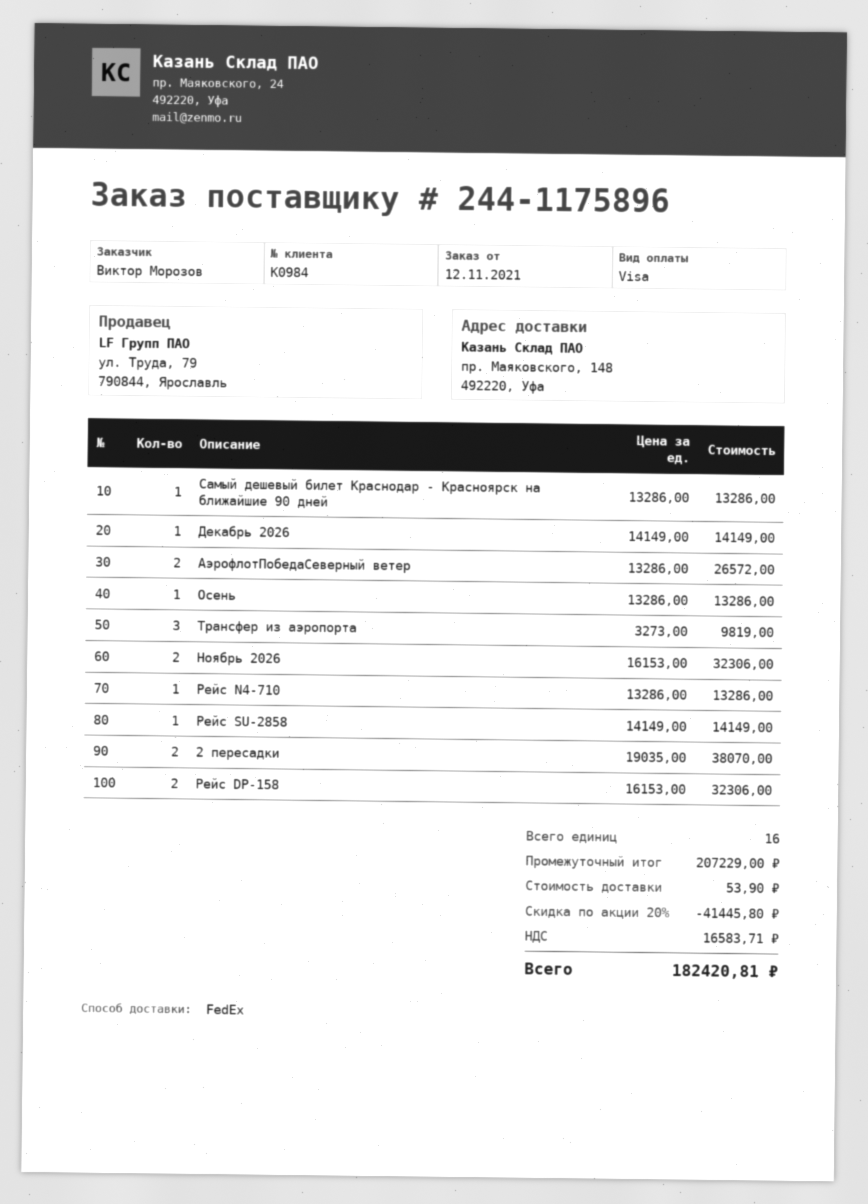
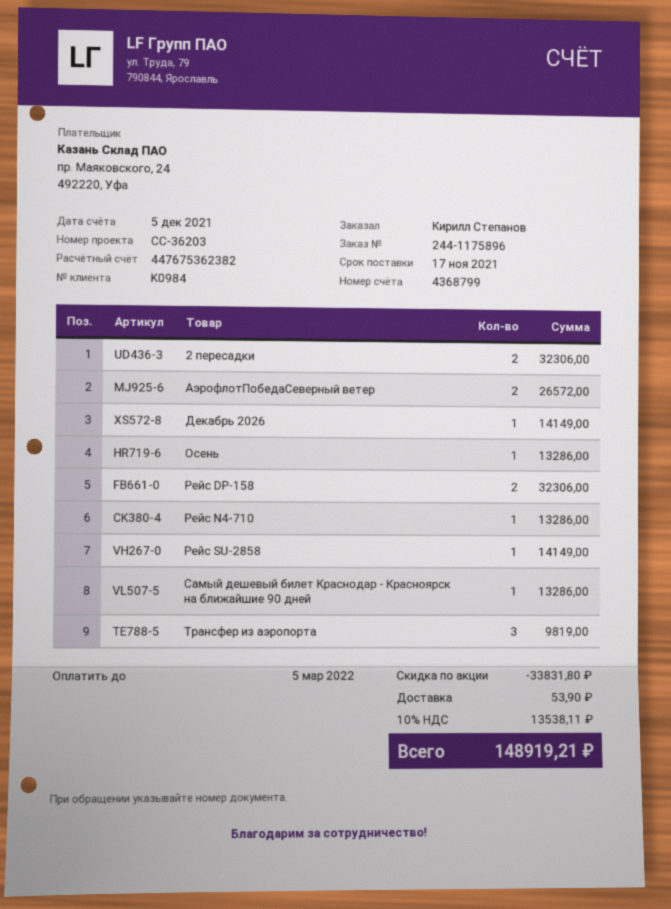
ordered by: Виктор Морозов -> Кирилл Степанов
Ноябрь 2026: 2 for 32306.00 -> none
2 пересадки: 2 for 38070.00 -> 2 for 32306.00
discount: 41445.80 -> 33831.80
tax: 16583.71 -> 13538.11
total: 182420.81 -> 148919.21

